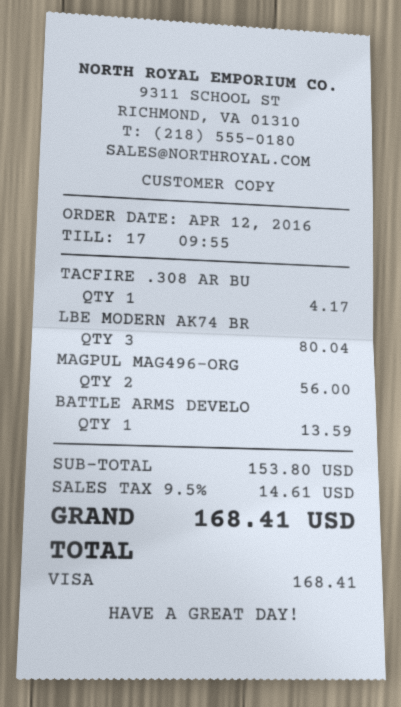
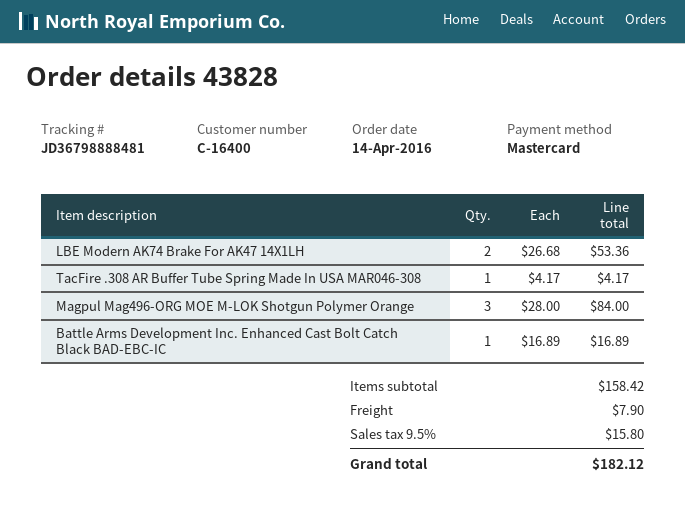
order date: 2016-04-12 -> 2016-04-14
payment method: Visa -> Mastercard
LBE MODERN AK74 BR: 3 for 80.04 -> 2 for 53.36
MAGPUL MAG496-ORG: 2 for 56.00 -> 3 for 84.00
BATTLE ARMS DEVELO: 1 for 13.59 -> 1 for 16.89
subtotal: 153.80 -> 158.42
shipping: none -> 7.90
tax: 9.5% = 14.61 -> 9.5% = 15.80
total: 168.41 -> 182.12

